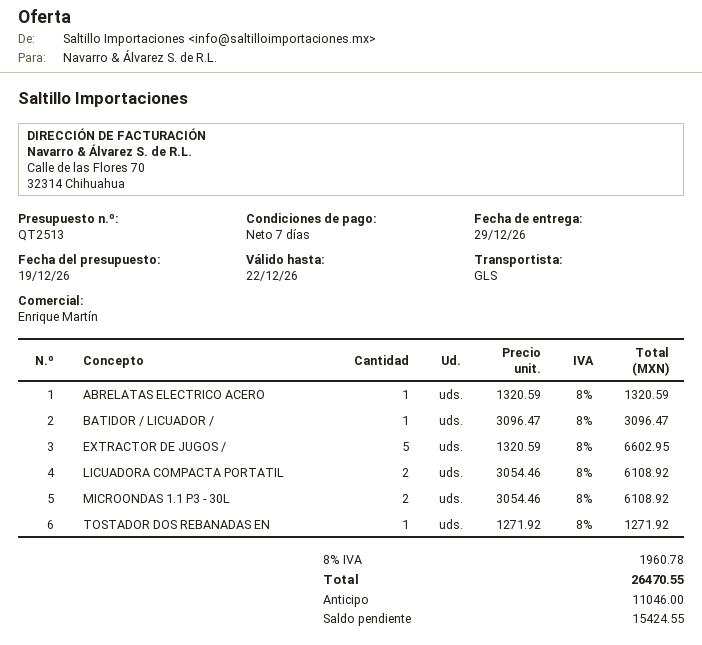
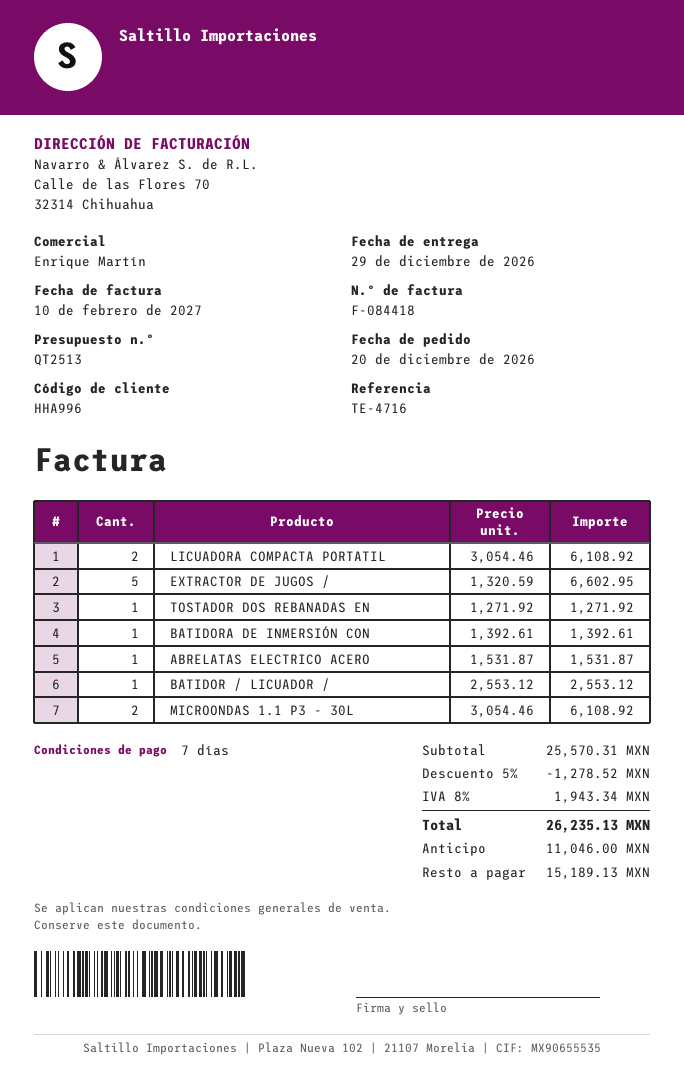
ABRELATAS ELECTRICO ACERO: 1 x 1320.59 = 1320.59 -> 1 x 1531.87 = 1531.87
BATIDOR / LICUADOR /: 1 x 3096.47 = 3096.47 -> 1 x 2553.12 = 2553.12
BATIDORA DE INMERSIÓN CON: none -> 1 x 1392.61 = 1392.61
discount: none -> 5% = 1278.52
tax: 8% = 1960.78 -> 8% = 1943.34
total: 26470.55 -> 26235.13
balance: 15424.55 -> 15189.13

